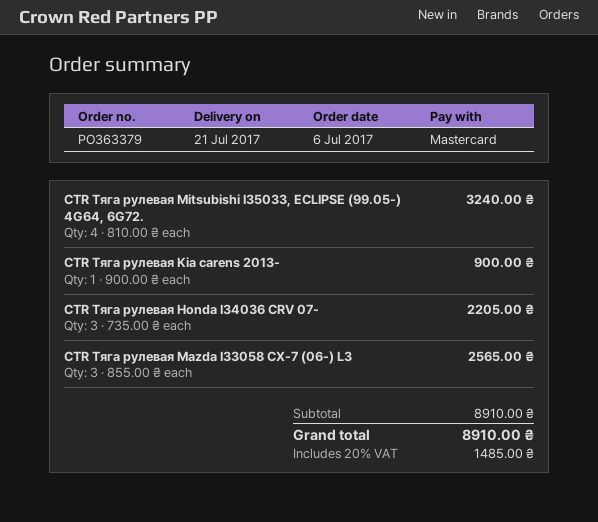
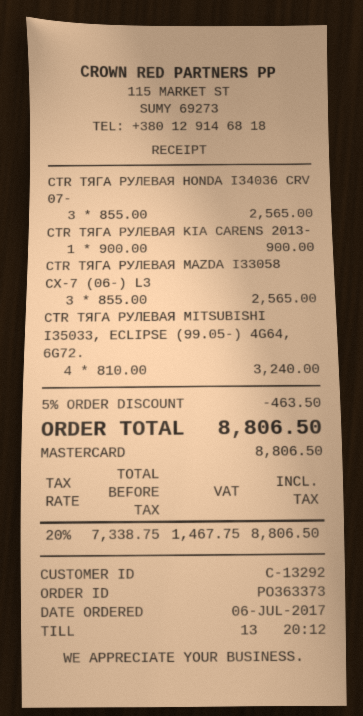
order number: PO363379 -> PO363373
CTR Тяга рулевая Honda I34036 CRV 07-: 3 x 735.00 = 2205.00 -> 3 x 855.00 = 2565.00
discount: none -> 5% = 463.50
tax: 20% = 1485.00 -> 20% = 1467.75
total: 8910.00 -> 8806.50

